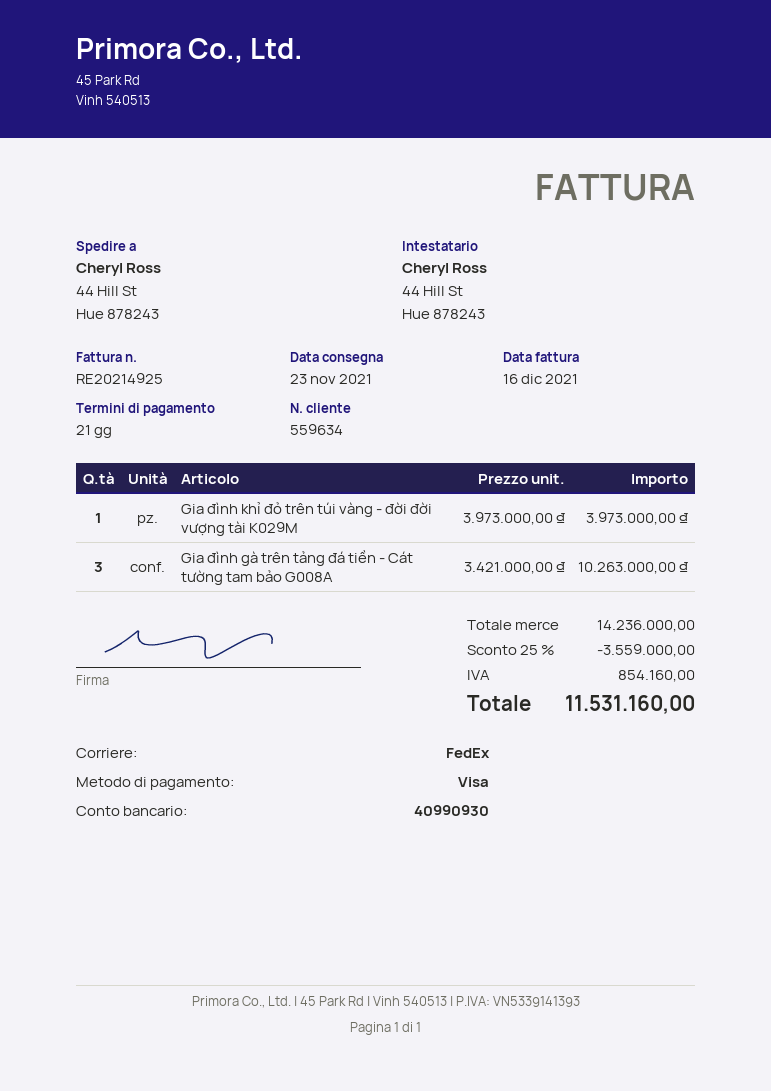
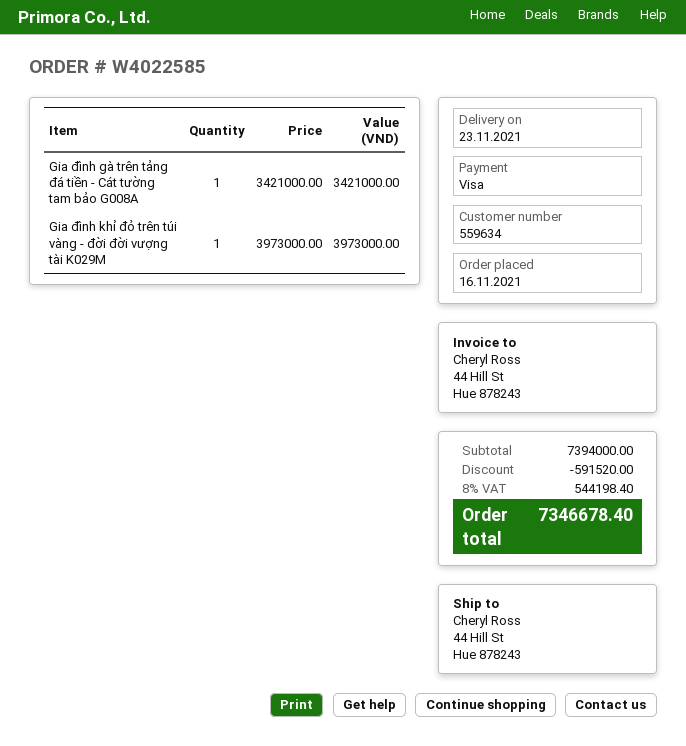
Gia đình gà trên tảng đá tiền - Cát tường tam bảo G008A: 3 x 3421000.00 = 10263000.00 -> 1 x 3421000.00 = 3421000.00
subtotal: 14236000.00 -> 7394000.00
discount: 3559000.00 -> 591520.00
tax: 854160.00 -> 544198.40
total: 11531160.00 -> 7346678.40

